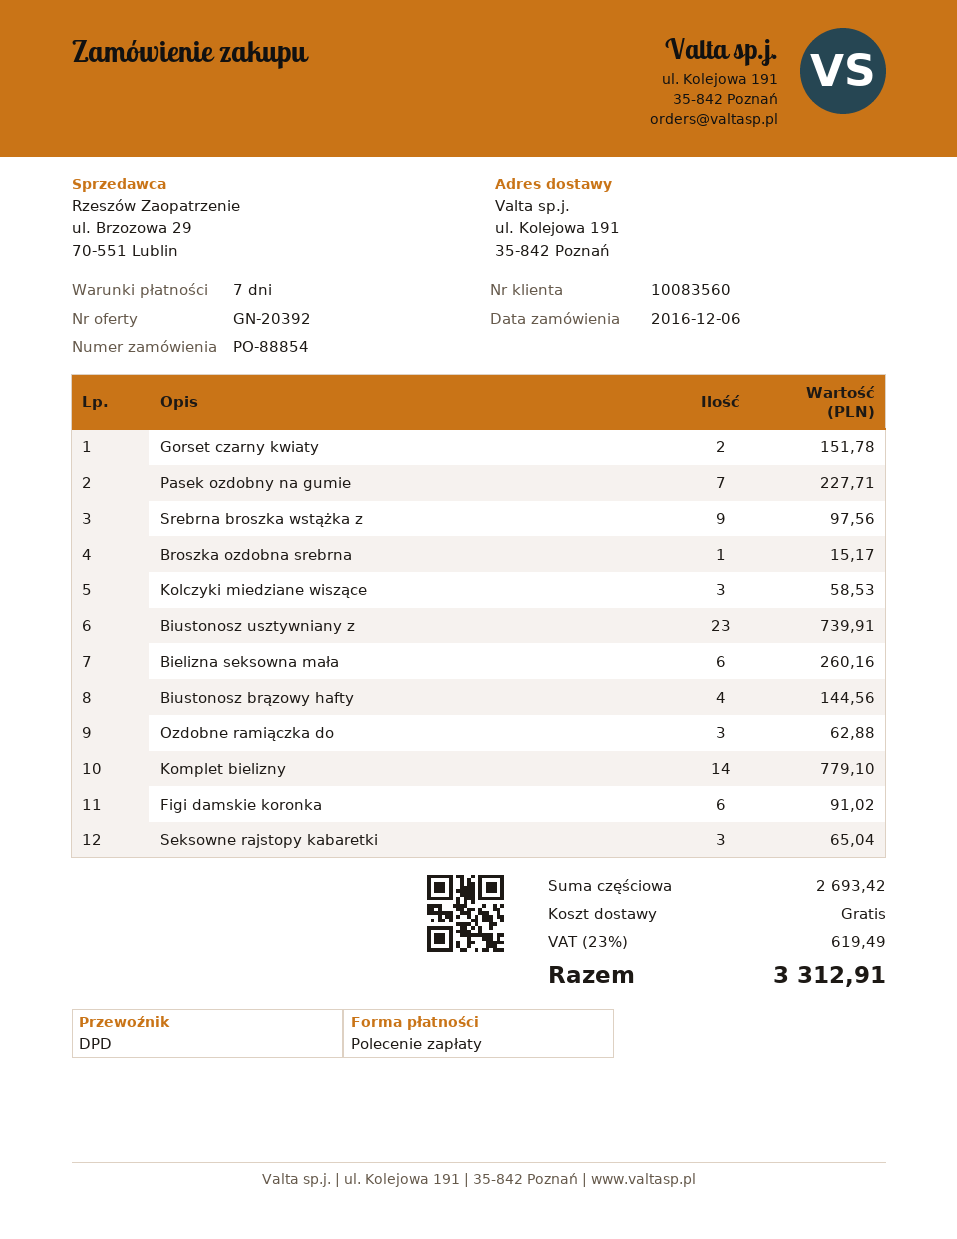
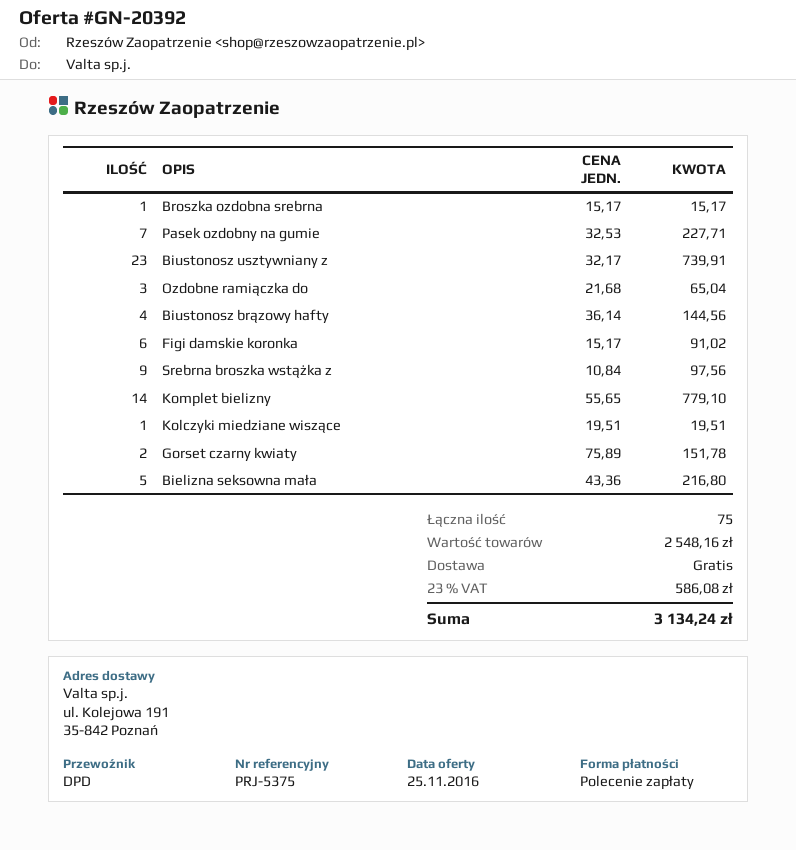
Kolczyki miedziane wiszące: 3 for 58.53 -> 1 for 19.51
Bielizna seksowna mała: 6 for 260.16 -> 5 for 216.80
Ozdobne ramiączka do: 3 for 62.88 -> 3 for 65.04
Seksowne rajstopy kabaretki: 3 for 65.04 -> none
subtotal: 2693.42 -> 2548.16
tax: 23% = 619.49 -> 23% = 586.08
total: 3312.91 -> 3134.24

